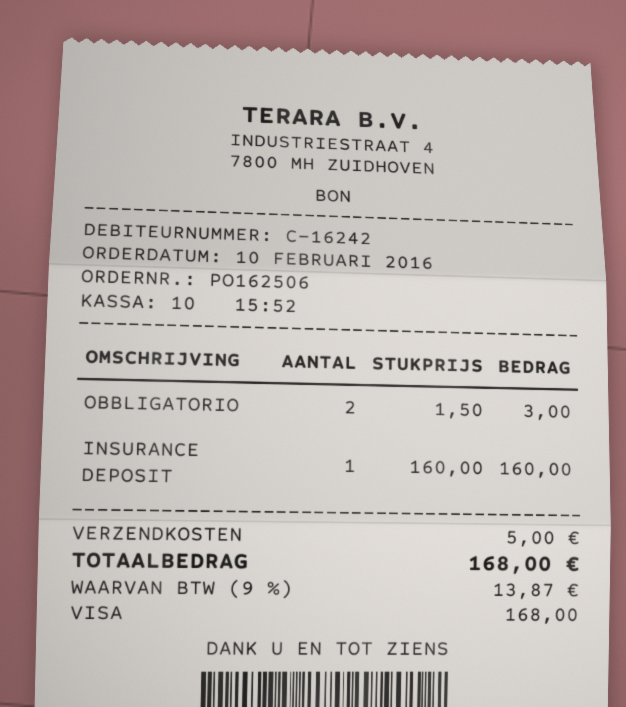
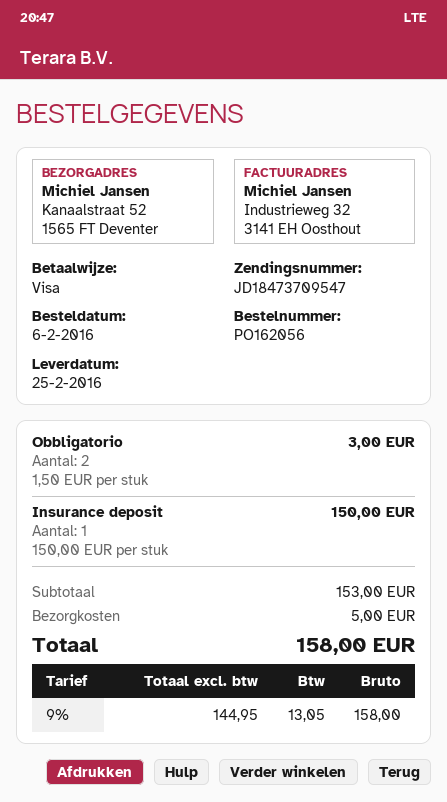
order number: PO162506 -> PO162056
order date: 2016-02-10 -> 2016-02-06
INSURANCE DEPOSIT: 1 x 160.00 = 160.00 -> 1 x 150.00 = 150.00
tax: 9% = 13.87 -> 9% = 13.05
total: 168.00 -> 158.00

